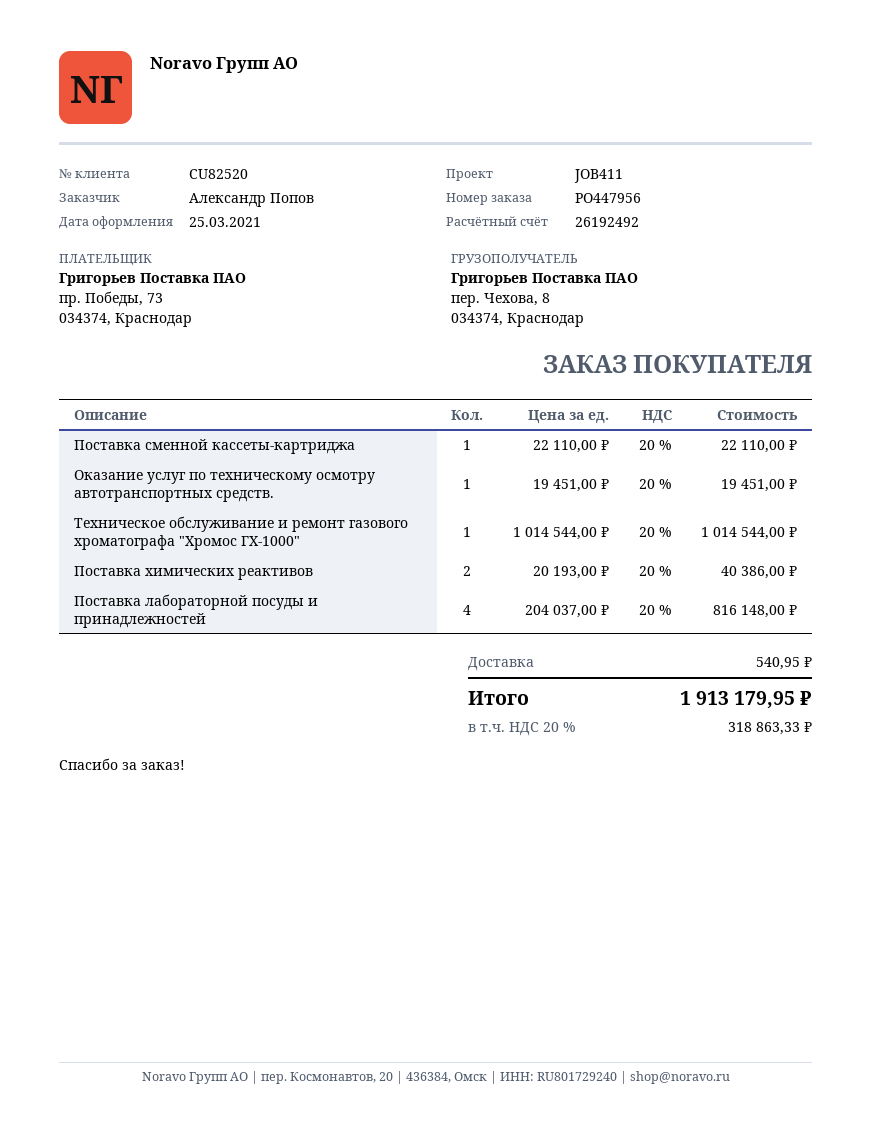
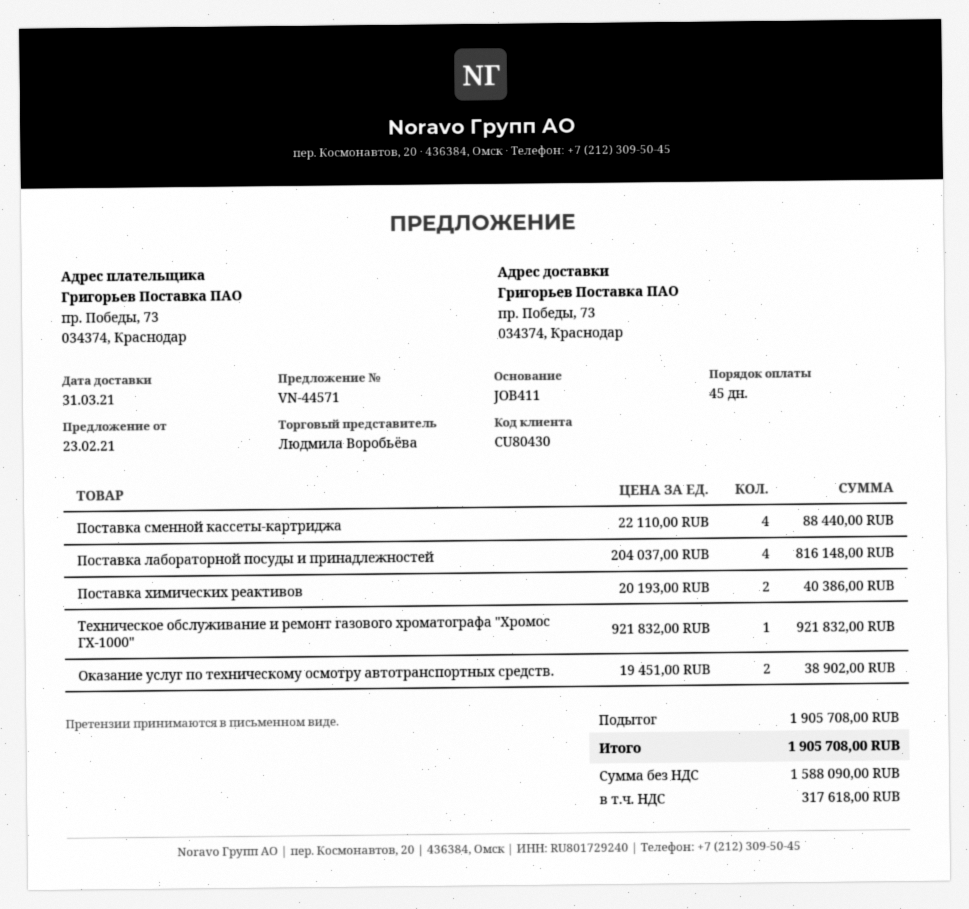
customer number: CU82520 -> CU80430
ship to: пер. Чехова, 8, 034374, Краснодар -> пр. Победы, 73, 034374, Краснодар
Поставка сменной кассеты-картриджа: 1 x 22110.00 = 22110.00 -> 4 x 22110.00 = 88440.00
Оказание услуг по техническому осмотру автотранспортных средств.: 1 x 19451.00 = 19451.00 -> 2 x 19451.00 = 38902.00
Техническое обслуживание и ремонт газового хроматографа "Хромос ГХ-1000": 1 x 1014544.00 = 1014544.00 -> 1 x 921832.00 = 921832.00
shipping: 540.95 -> none
tax: 318863.33 -> 317618.00
total: 1913179.95 -> 1905708.00

